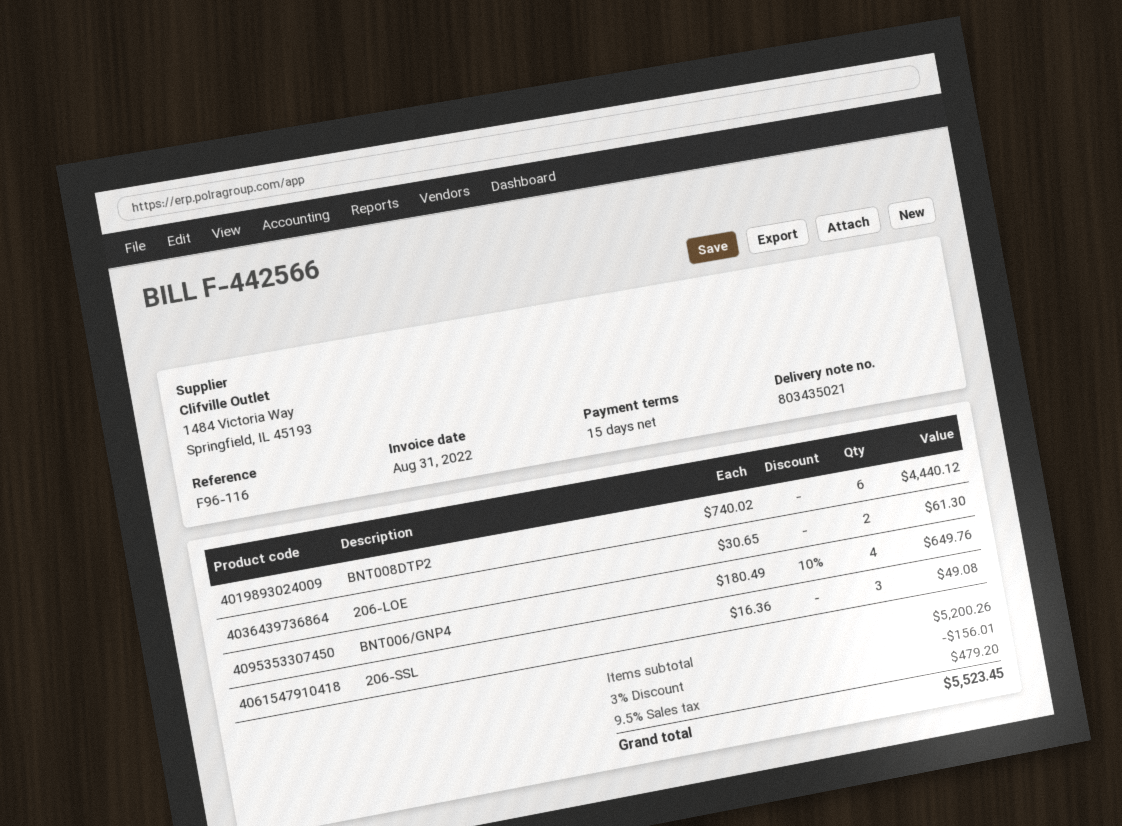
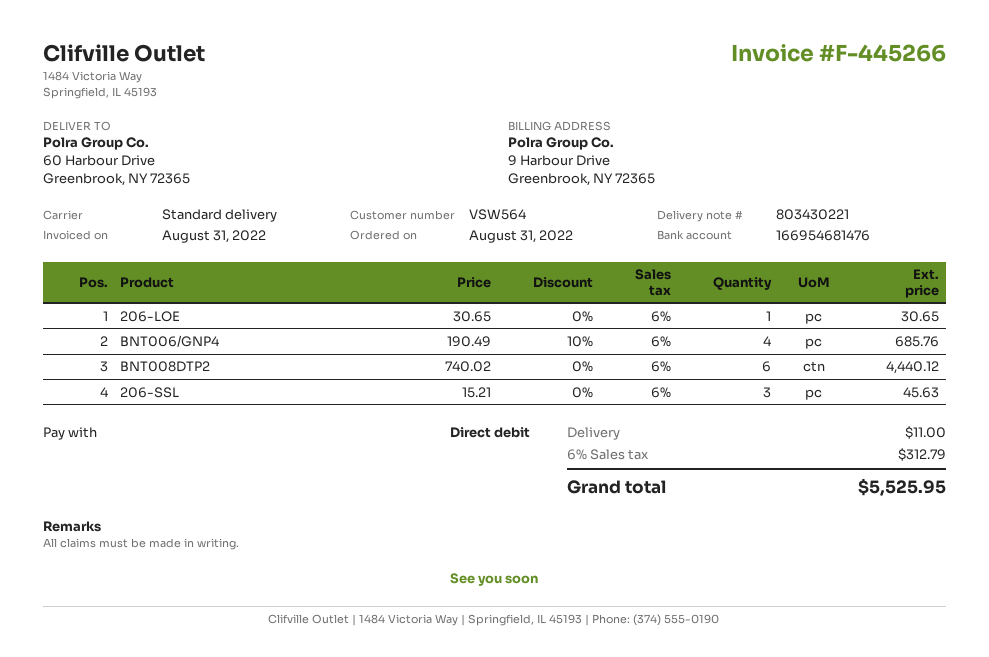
delivery note number: 803435021 -> 803430221
invoice number: F-442566 -> F-445266
206-LOE: 2 x 30.65 = 61.30 -> 1 x 30.65 = 30.65
BNT006/GNP4: 4 x 180.49 - 10% = 649.76 -> 4 x 190.49 - 10% = 685.76
206-SSL: 3 x 16.36 = 49.08 -> 3 x 15.21 = 45.63
discount: 3% = 156.01 -> none
shipping: none -> 11.00
tax: 9.5% = 479.20 -> 6% = 312.79
total: 5523.45 -> 5525.95

